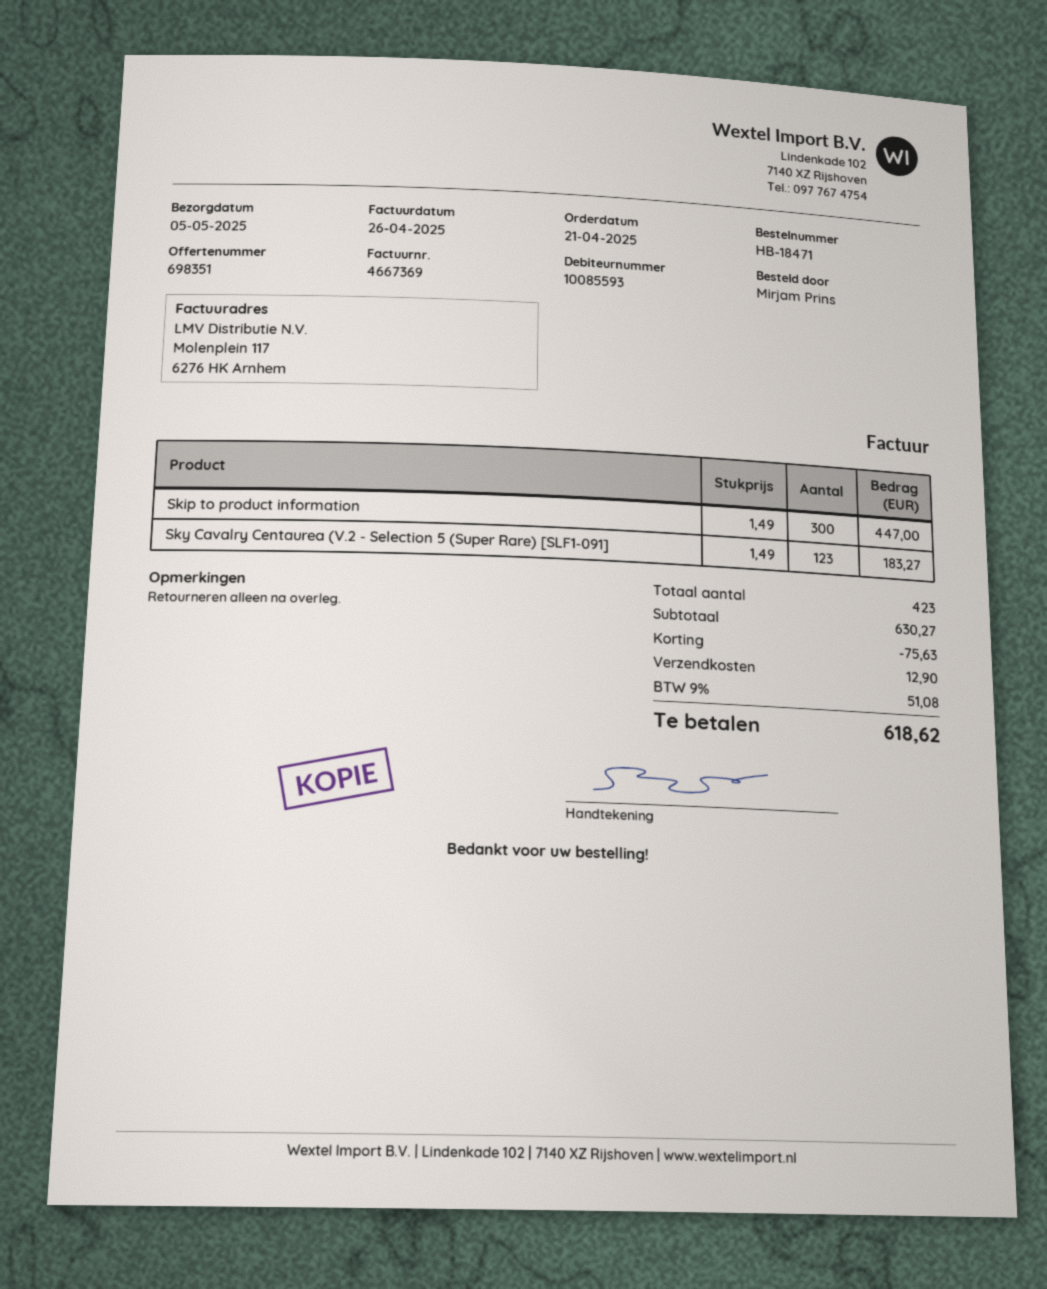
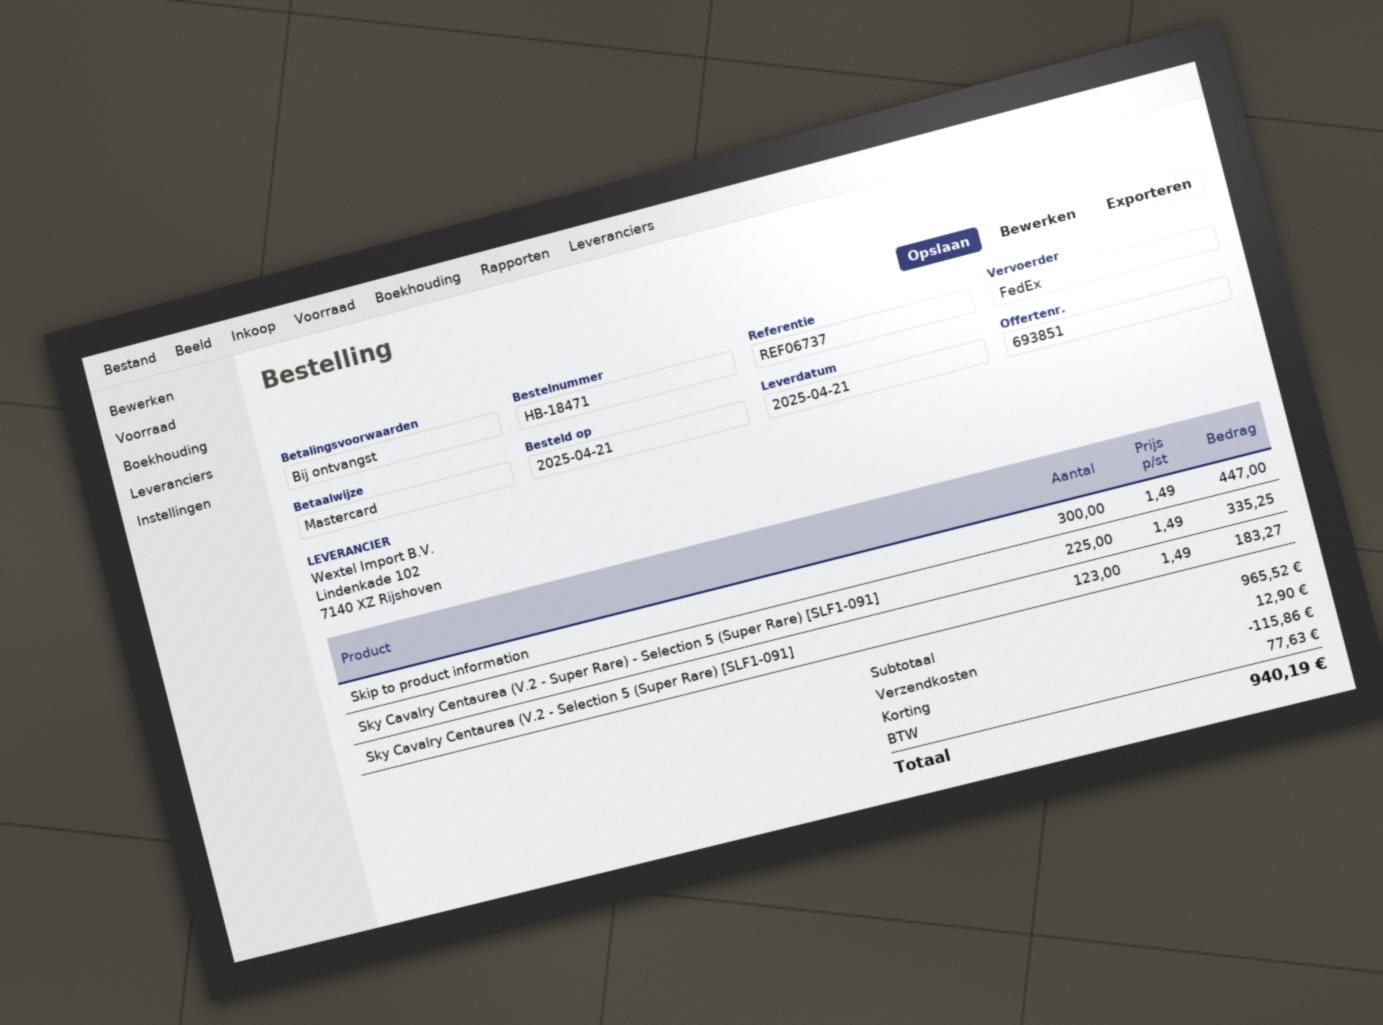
quote number: 698351 -> 693851
delivery date: 2025-05-05 -> 2025-04-21
Sky Cavalry Centaurea (V.2 - Super Rare) - Selection 5 (Super Rare) [SLF1-091]: none -> 225 x 1.49 = 335.25
subtotal: 630.27 -> 965.52
discount: 75.63 -> 115.86
tax: 51.08 -> 77.63
total: 618.62 -> 940.19

